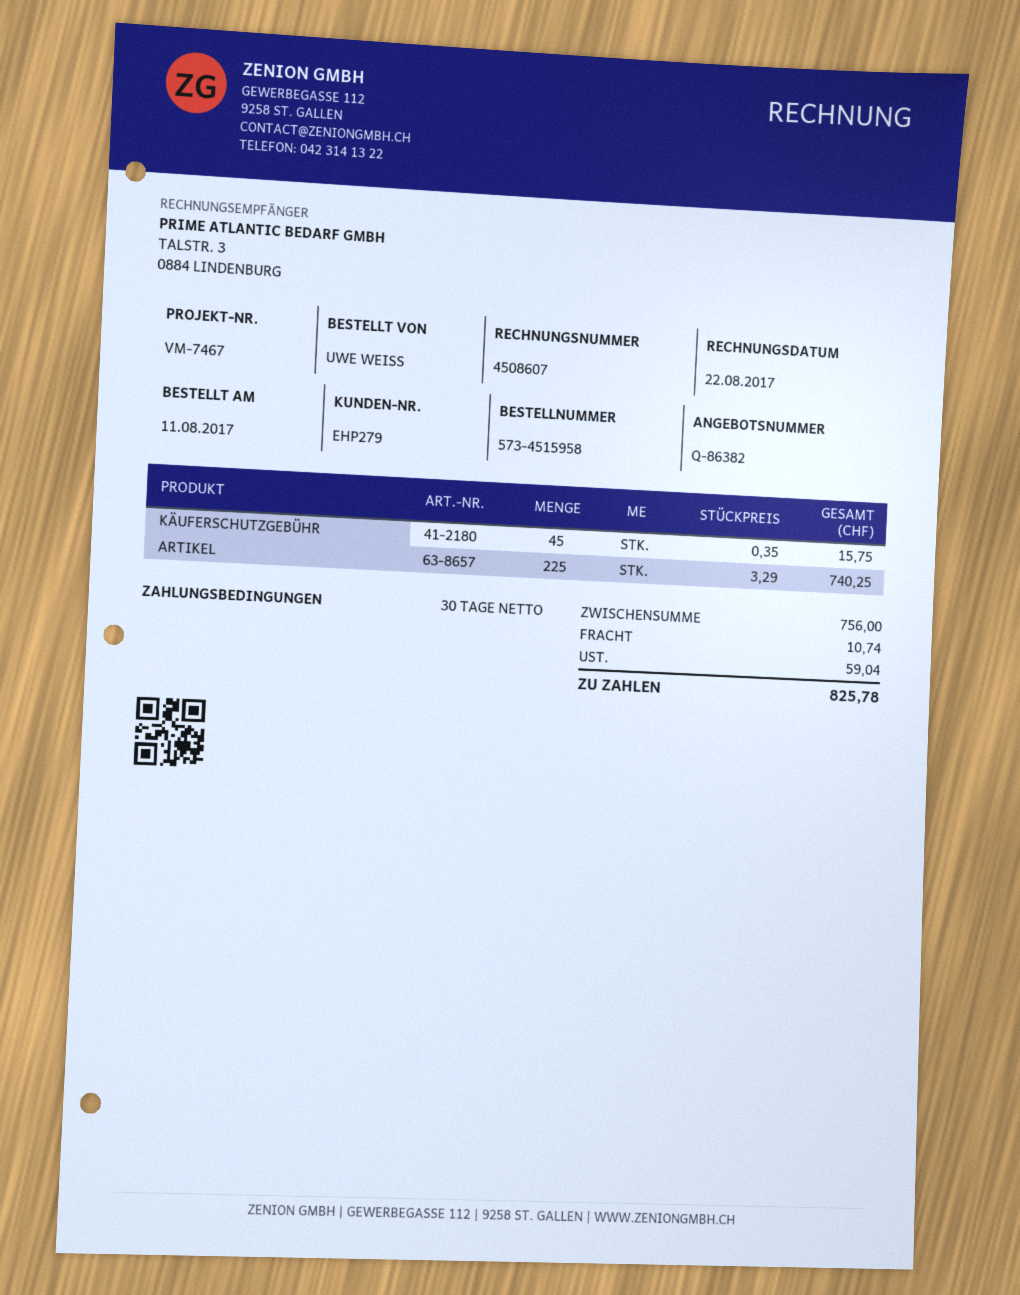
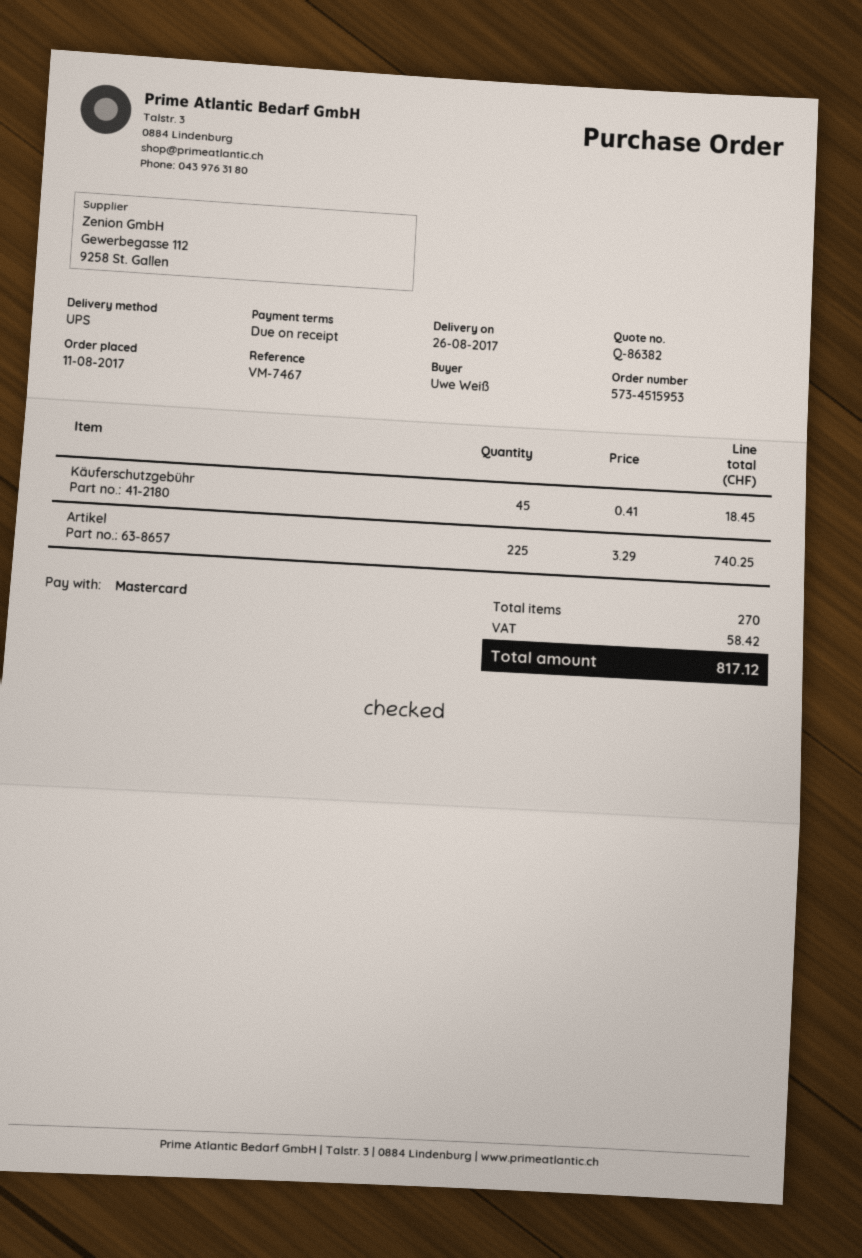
order number: 573-4515958 -> 573-4515953
payment terms: 30 days -> on receipt
KÄUFERSCHUTZGEBÜHR: 45 x 0.35 = 15.75 -> 45 x 0.41 = 18.45
shipping: 10.74 -> none
tax: 59.04 -> 58.42
total: 825.78 -> 817.12

